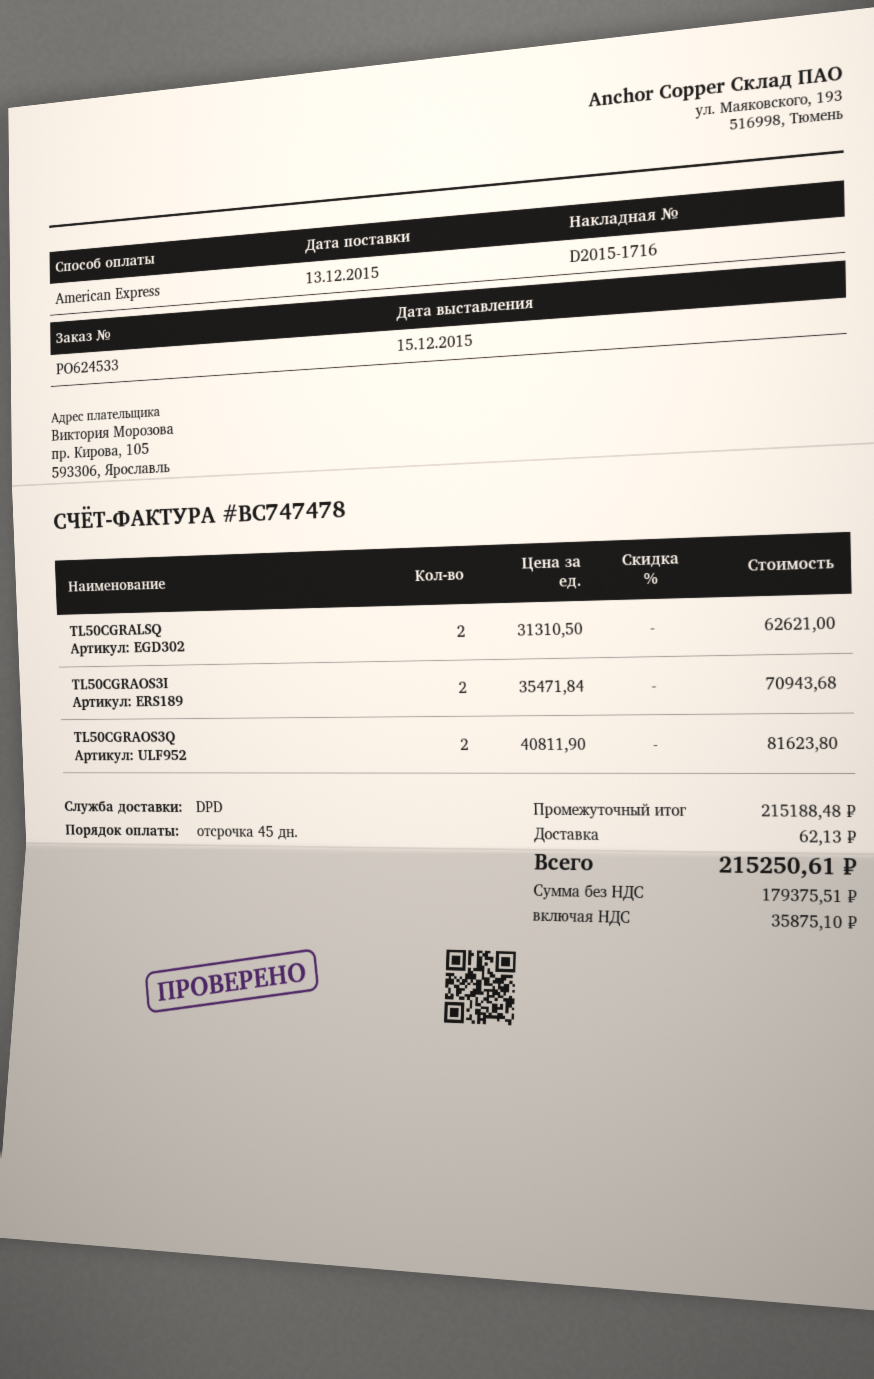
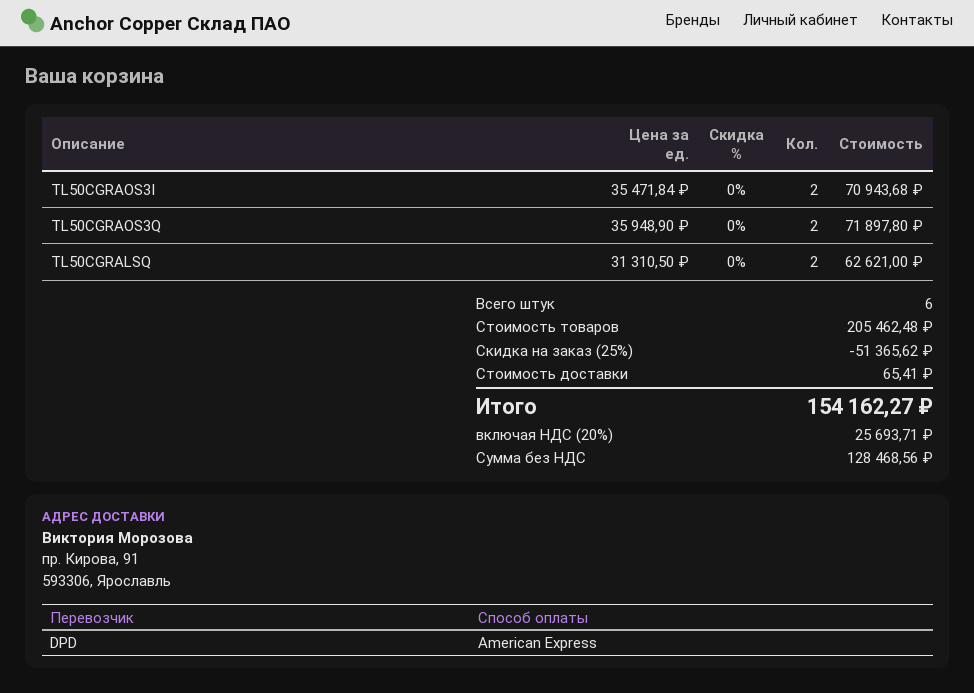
TL50CGRAOS3Q: 2 x 40811.90 = 81623.80 -> 2 x 35948.90 = 71897.80
subtotal: 215188.48 -> 205462.48
discount: none -> 25% = 51365.62
shipping: 62.13 -> 65.41
net: 179375.51 -> 128468.56
tax: 35875.10 -> 25693.71
total: 215250.61 -> 154162.27

